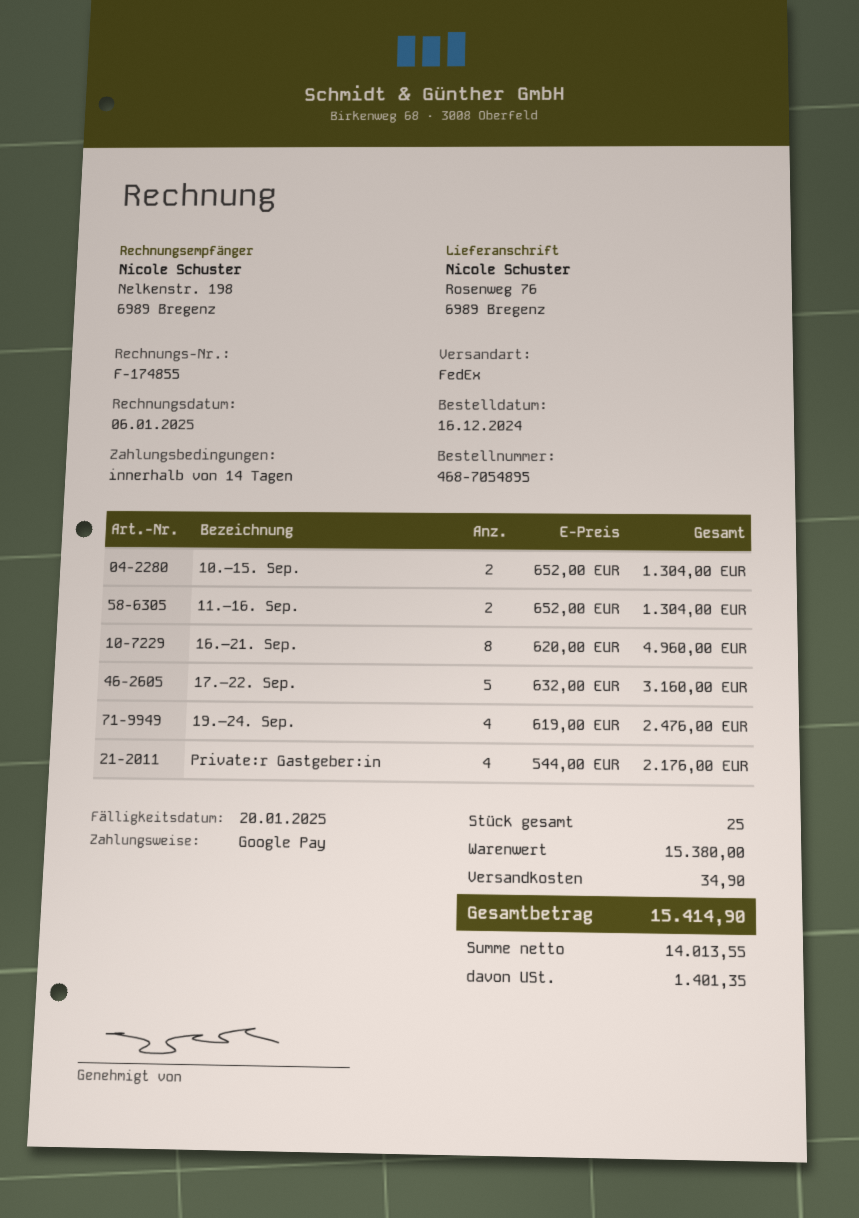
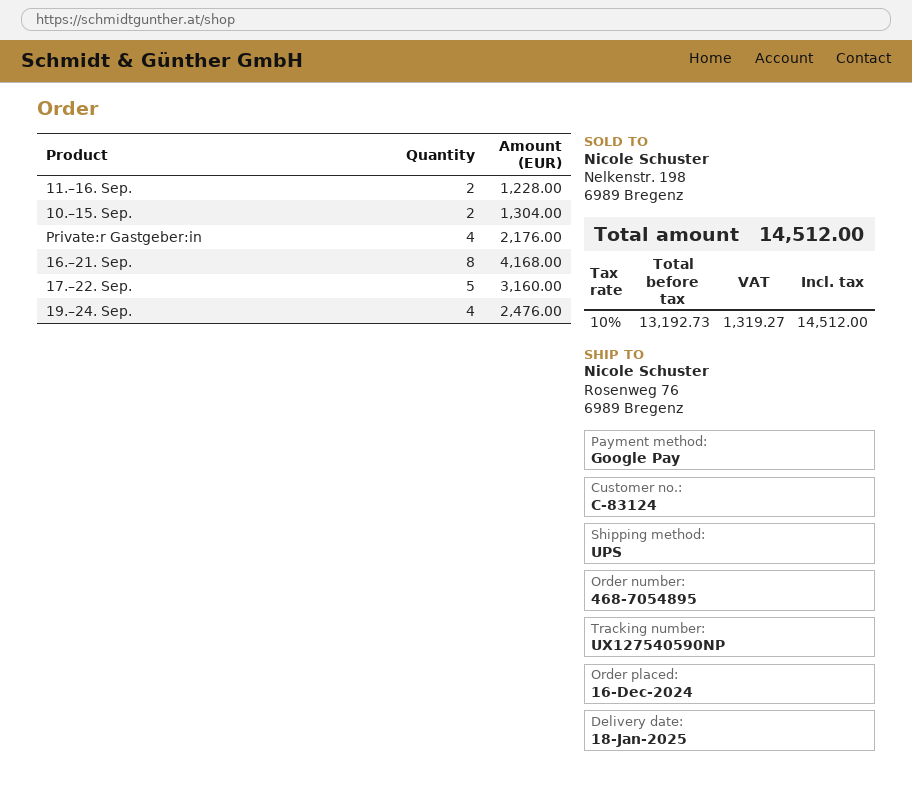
shipping method: FedEx -> UPS
11.–16. Sep.: 2 for 1304.00 -> 2 for 1228.00
16.–21. Sep.: 8 for 4960.00 -> 8 for 4168.00
shipping: 34.90 -> none
net: 14013.55 -> 13192.73
tax: 1401.35 -> 1319.27
total: 15414.90 -> 14512.00

